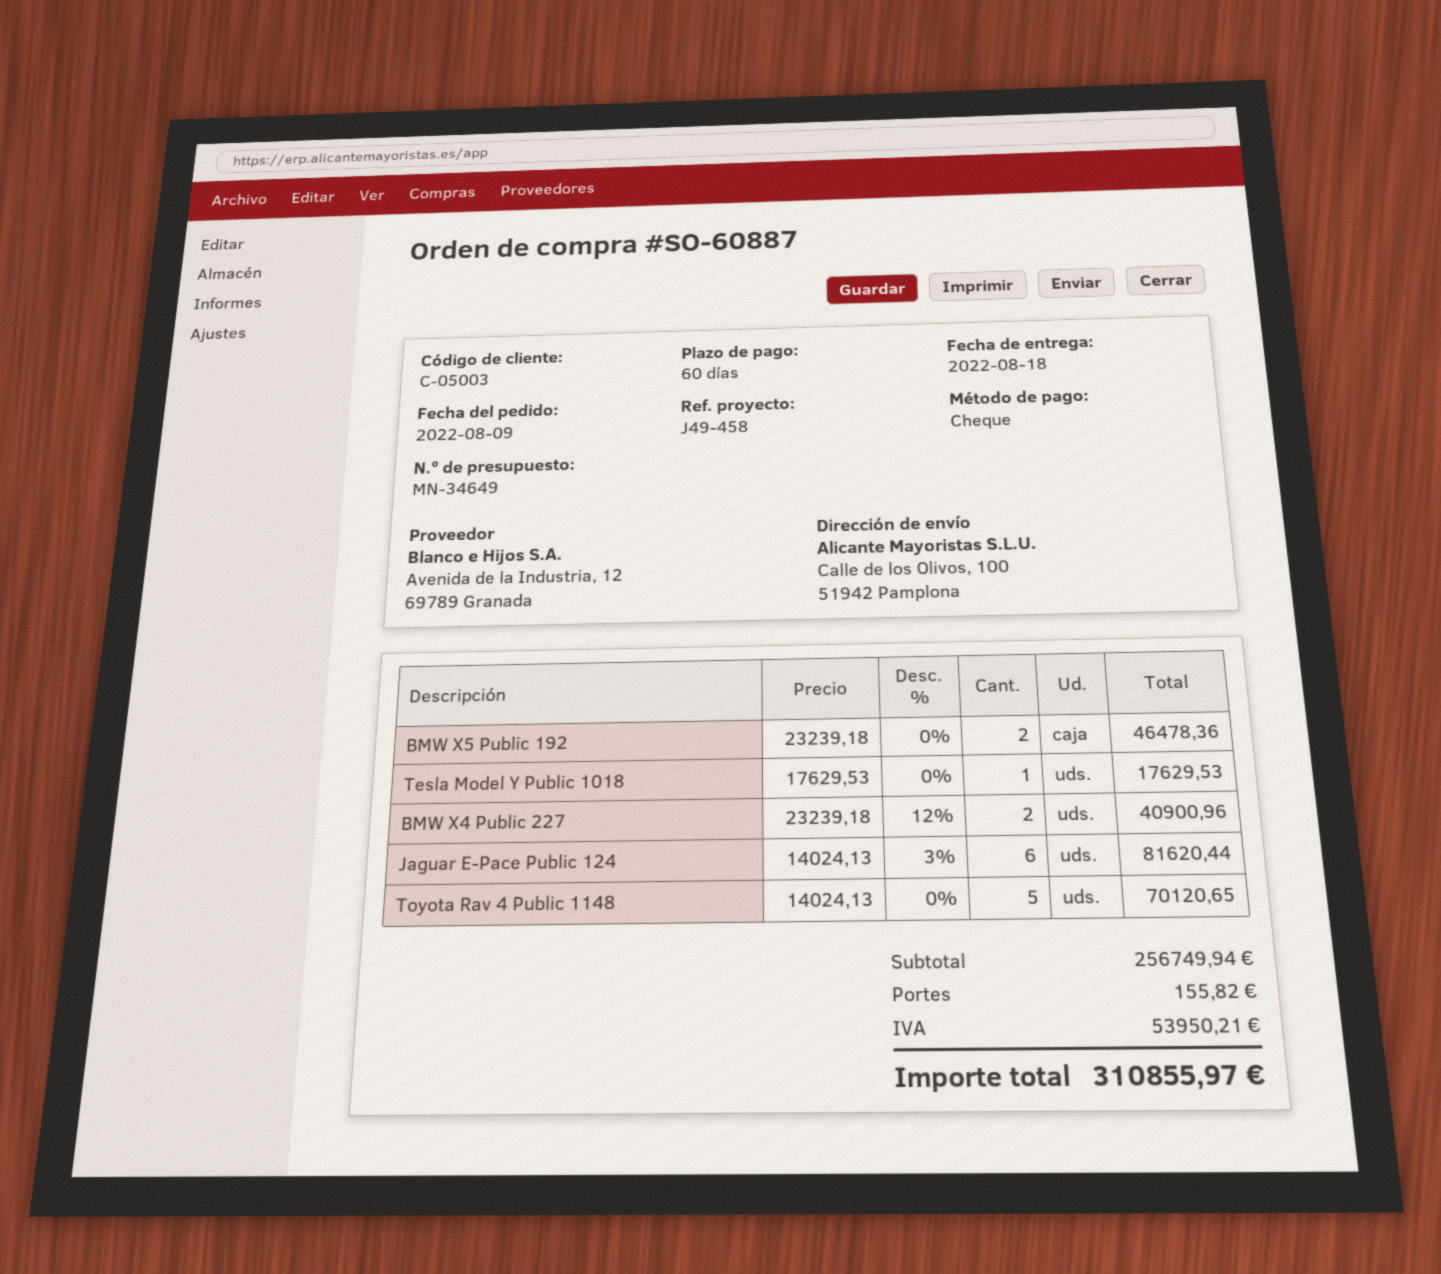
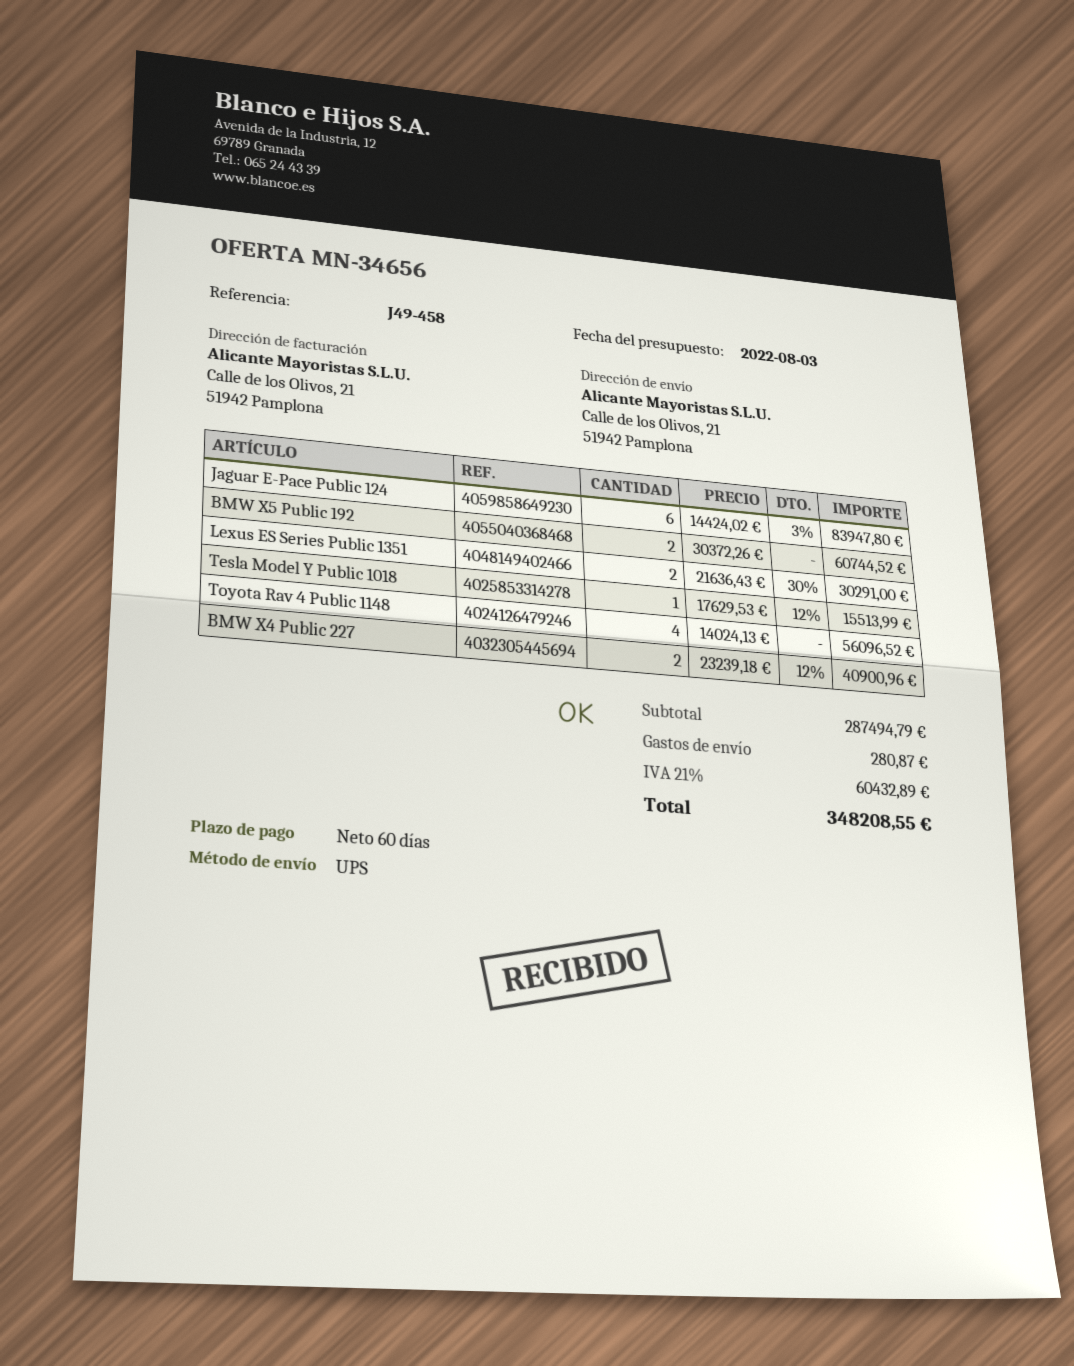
quote number: MN-34649 -> MN-34656
ship to: Calle de los Olivos, 100, 51942 Pamplona -> Calle de los Olivos, 21, 51942 Pamplona
BMW X5 Public 192: 2 x 23239.18 = 46478.36 -> 2 x 30372.26 = 60744.52
Tesla Model Y Public 1018: 1 x 17629.53 = 17629.53 -> 1 x 17629.53 - 12% = 15513.99
Jaguar E-Pace Public 124: 6 x 14024.13 - 3% = 81620.44 -> 6 x 14424.02 - 3% = 83947.80
Toyota Rav 4 Public 1148: 5 x 14024.13 = 70120.65 -> 4 x 14024.13 = 56096.52
Lexus ES Series Public 1351: none -> 2 x 21636.43 - 30% = 30291.00
subtotal: 256749.94 -> 287494.79
shipping: 155.82 -> 280.87
tax: 53950.21 -> 60432.89
total: 310855.97 -> 348208.55

